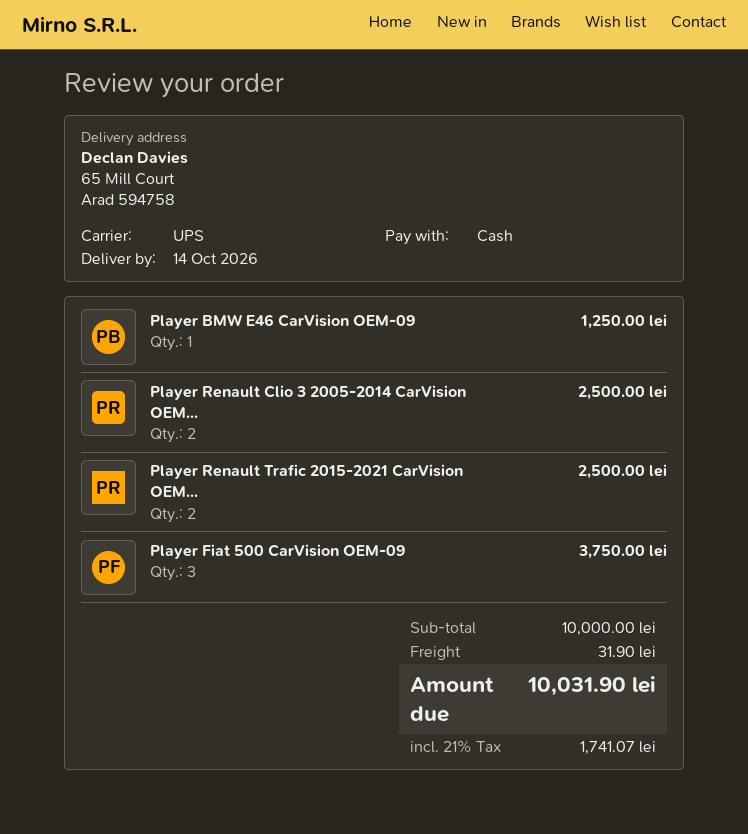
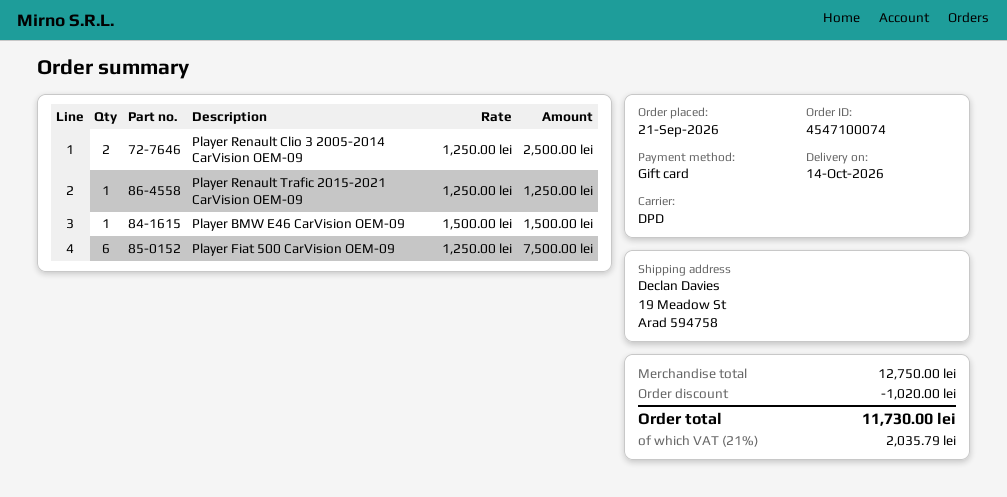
payment method: cash -> gift card
shipping method: UPS -> DPD
ship to: 65 Mill Court, Arad 594758 -> 19 Meadow St, Arad 594758
Player BMW E46 CarVision OEM-09: 1 for 1250.00 -> 1 for 1500.00
Player Renault Trafic 2015-2021 CarVision OEM...: 2 for 2500.00 -> 1 for 1250.00
Player Fiat 500 CarVision OEM-09: 3 for 3750.00 -> 6 for 7500.00
subtotal: 10000.00 -> 12750.00
discount: none -> 1020.00
shipping: 31.90 -> none
tax: 21% = 1741.07 -> 21% = 2035.79
total: 10031.90 -> 11730.00

